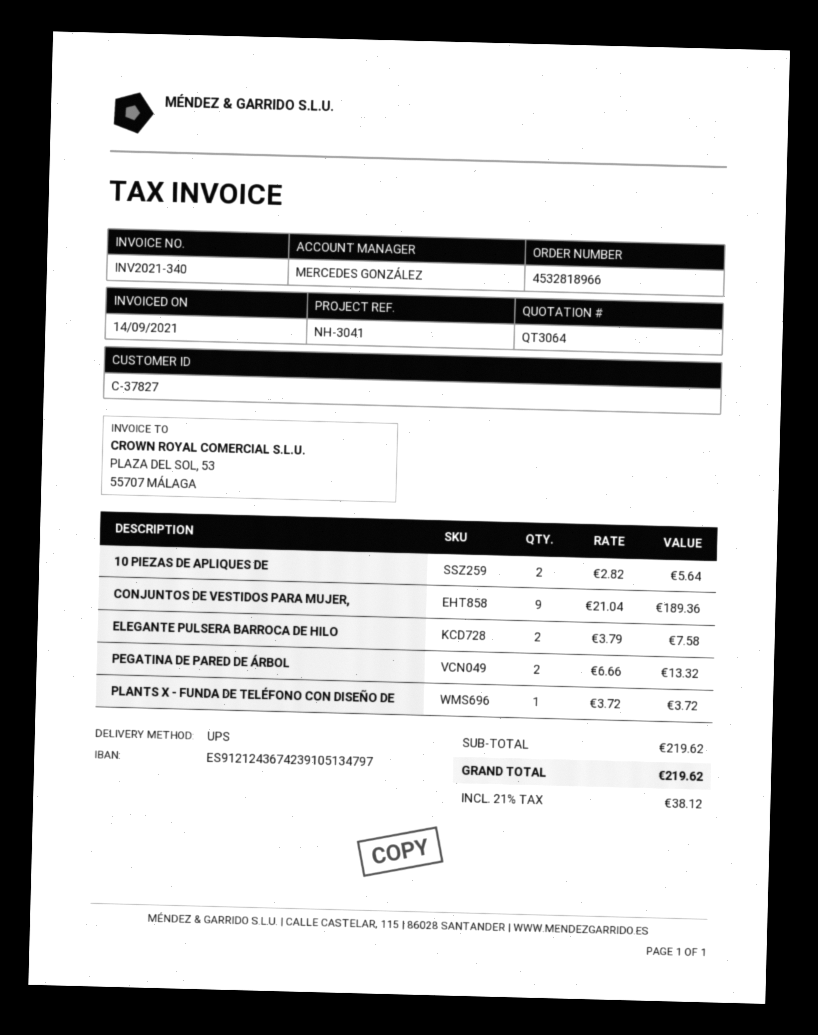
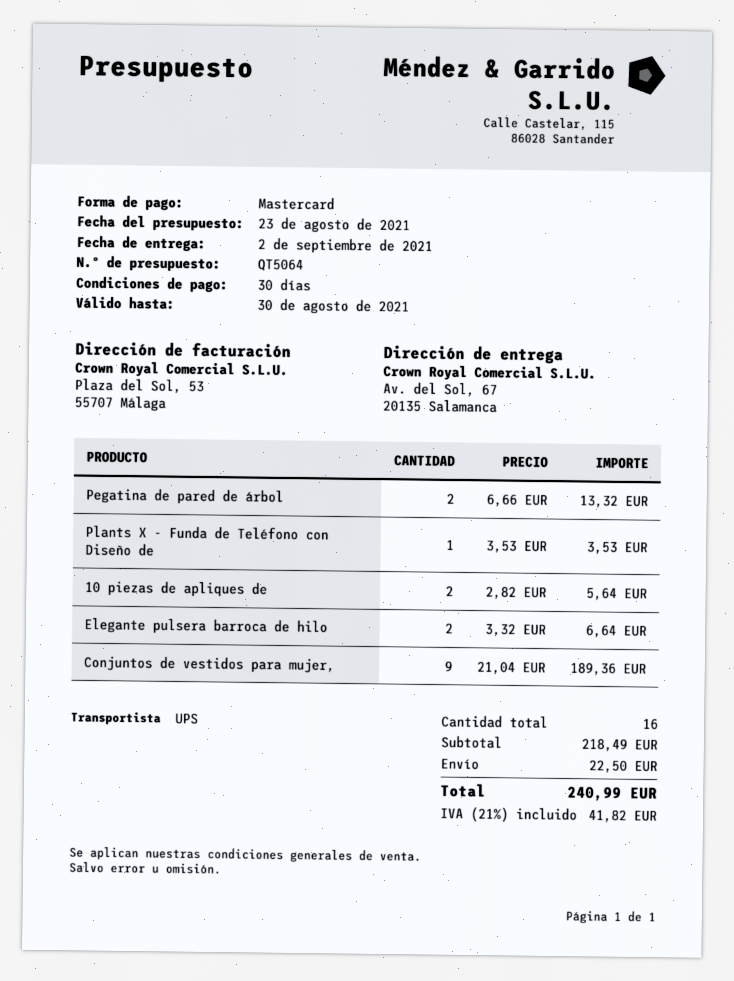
quote number: QT3064 -> QT5064
ELEGANTE PULSERA BARROCA DE HILO: 2 x 3.79 = 7.58 -> 2 x 3.32 = 6.64
PLANTS X - FUNDA DE TELÉFONO CON DISEÑO DE: 1 x 3.72 = 3.72 -> 1 x 3.53 = 3.53
subtotal: 219.62 -> 218.49
shipping: none -> 22.50
tax: 21% = 38.12 -> 21% = 41.82
total: 219.62 -> 240.99

